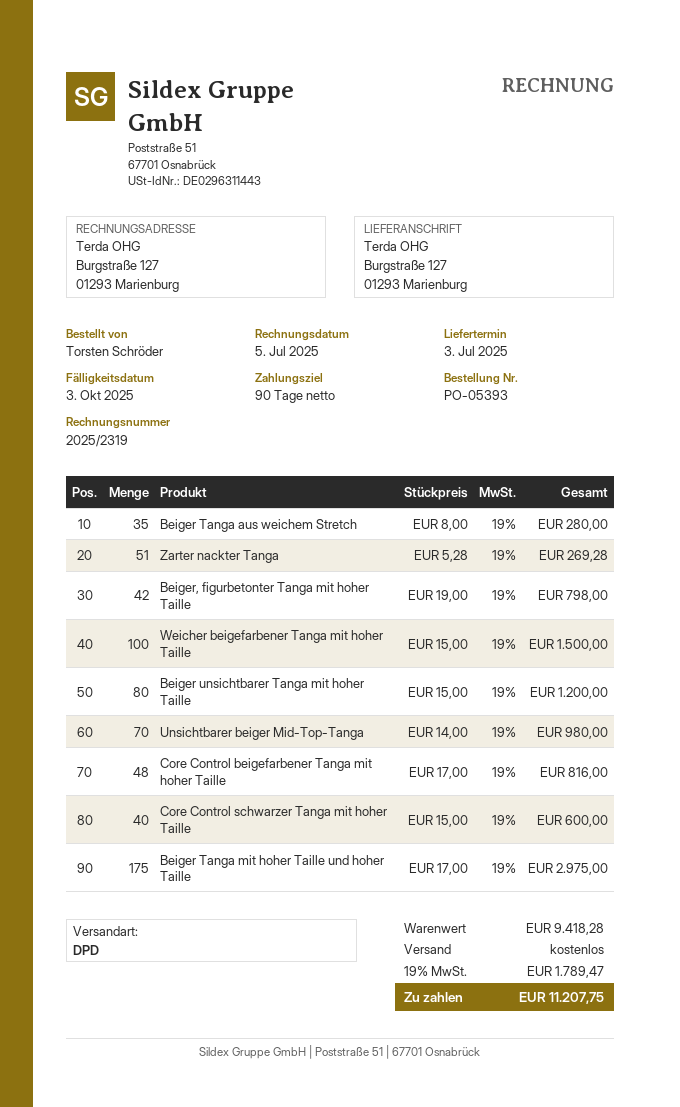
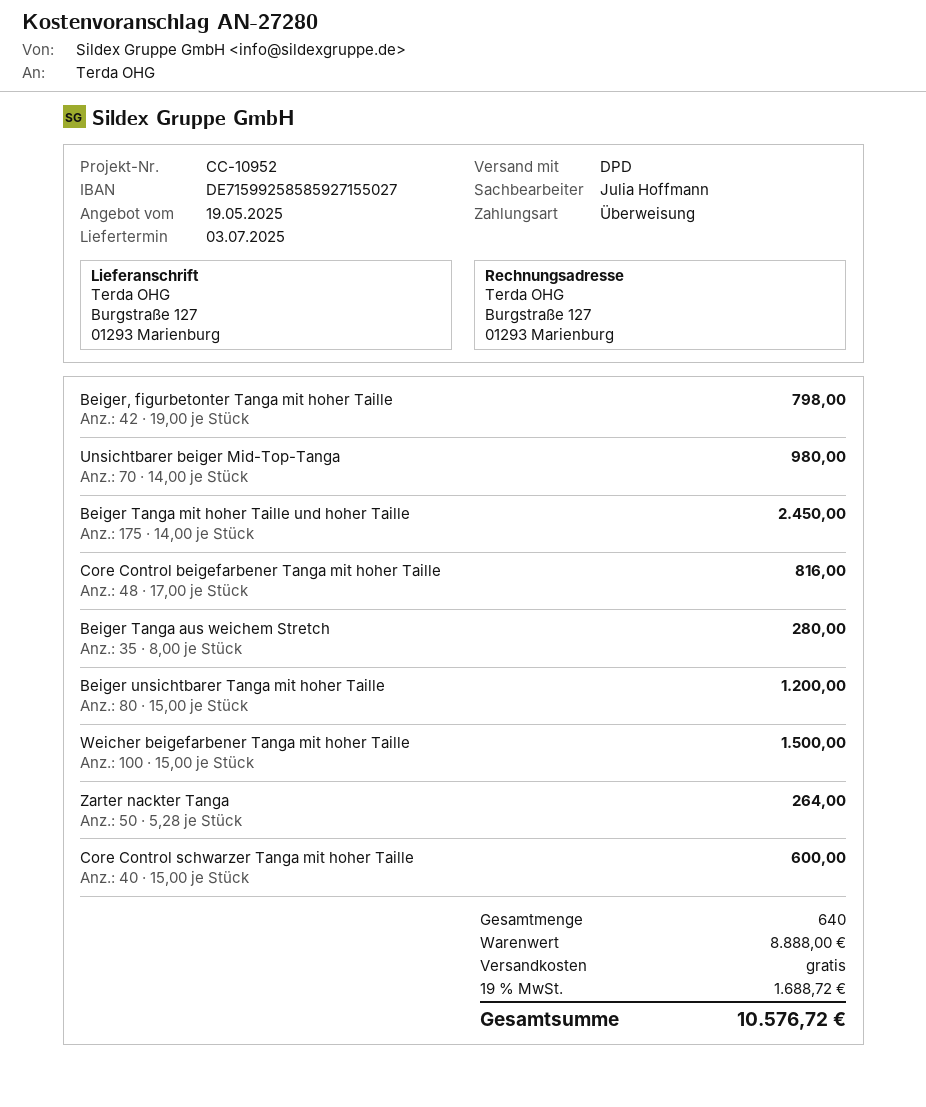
Zarter nackter Tanga: 51 x 5.28 = 269.28 -> 50 x 5.28 = 264.00
Beiger Tanga mit hoher Taille und hoher Taille: 175 x 17.00 = 2975.00 -> 175 x 14.00 = 2450.00
subtotal: 9418.28 -> 8888.00
tax: 19% = 1789.47 -> 19% = 1688.72
total: 11207.75 -> 10576.72

